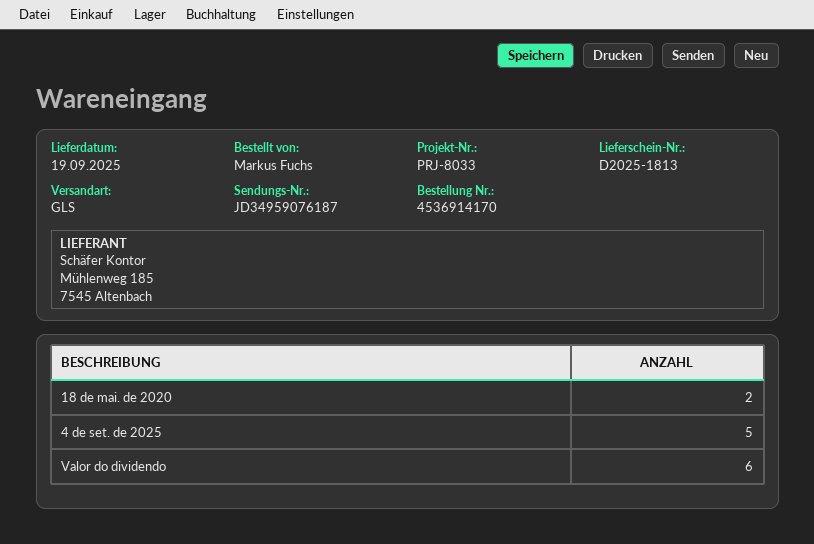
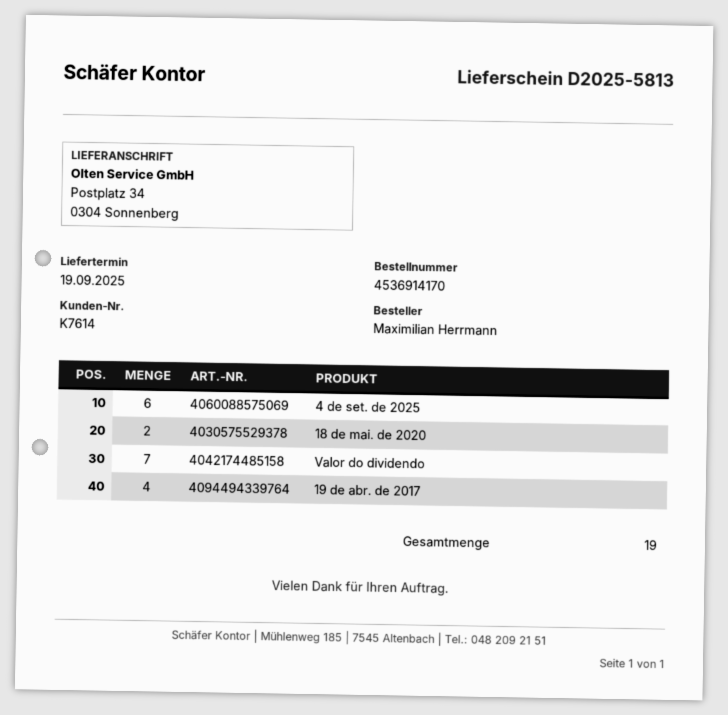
delivery note number: D2025-1813 -> D2025-5813
ordered by: Markus Fuchs -> Maximilian Herrmann
4 de set. de 2025: 5 -> 6
Valor do dividendo: 6 -> 7
19 de abr. de 2017: none -> 4

